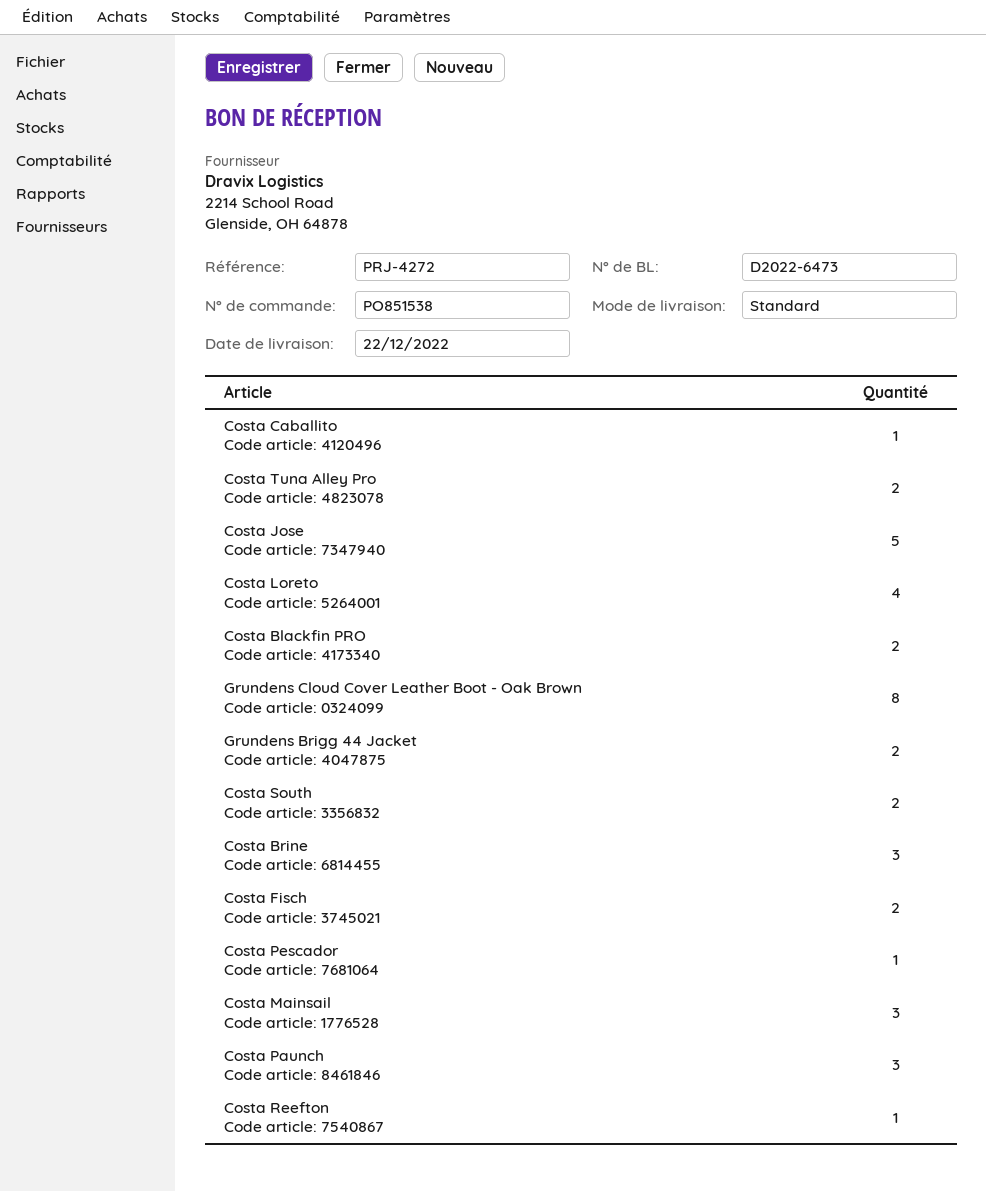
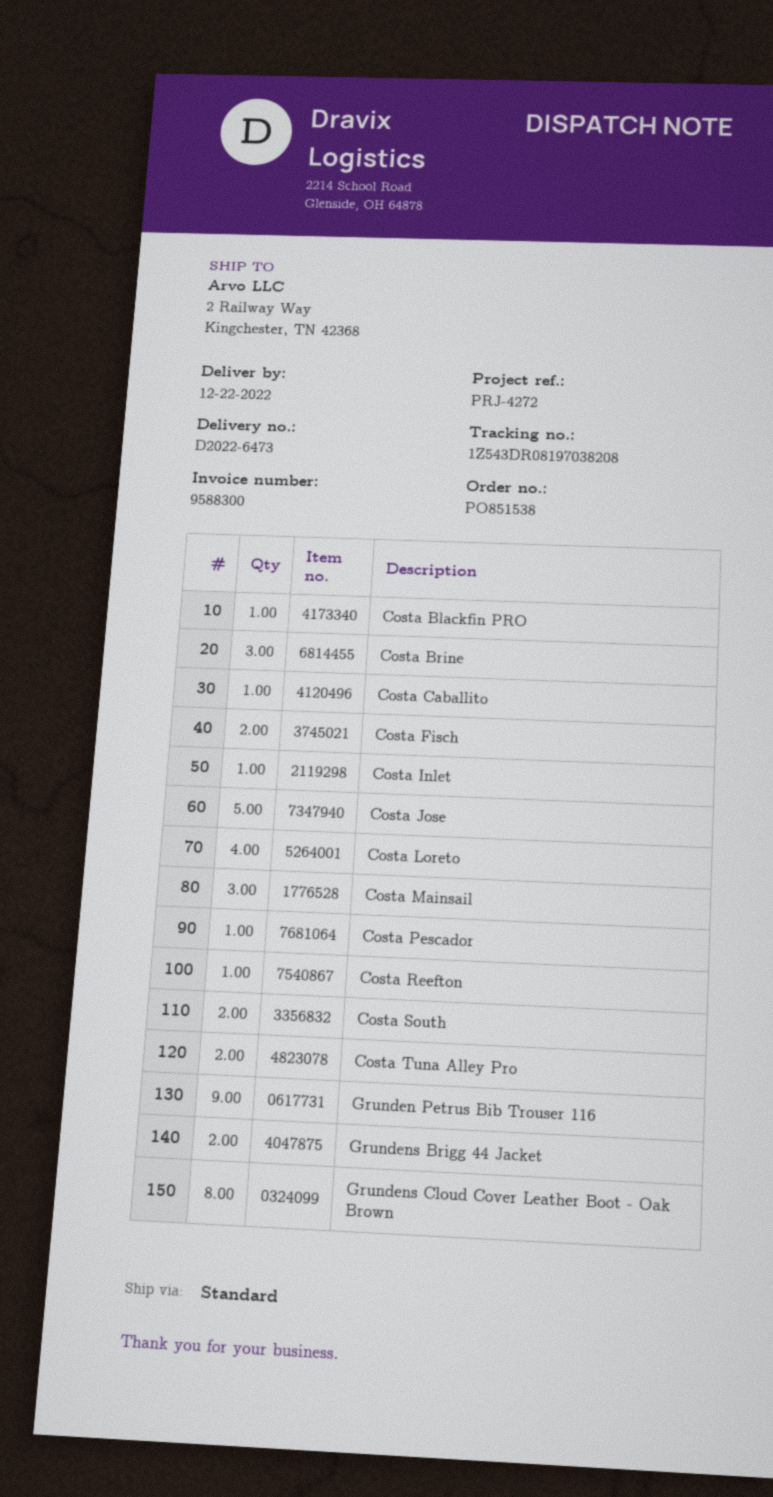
Costa Blackfin PRO: 2 -> 1
Costa Paunch: 3 -> none
Costa Inlet: none -> 1
Grunden Petrus Bib Trouser 116: none -> 9

